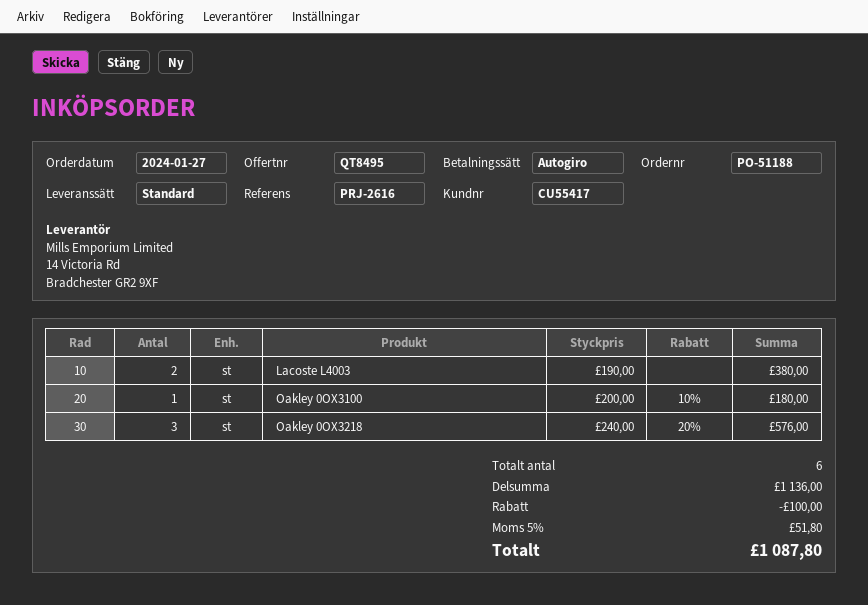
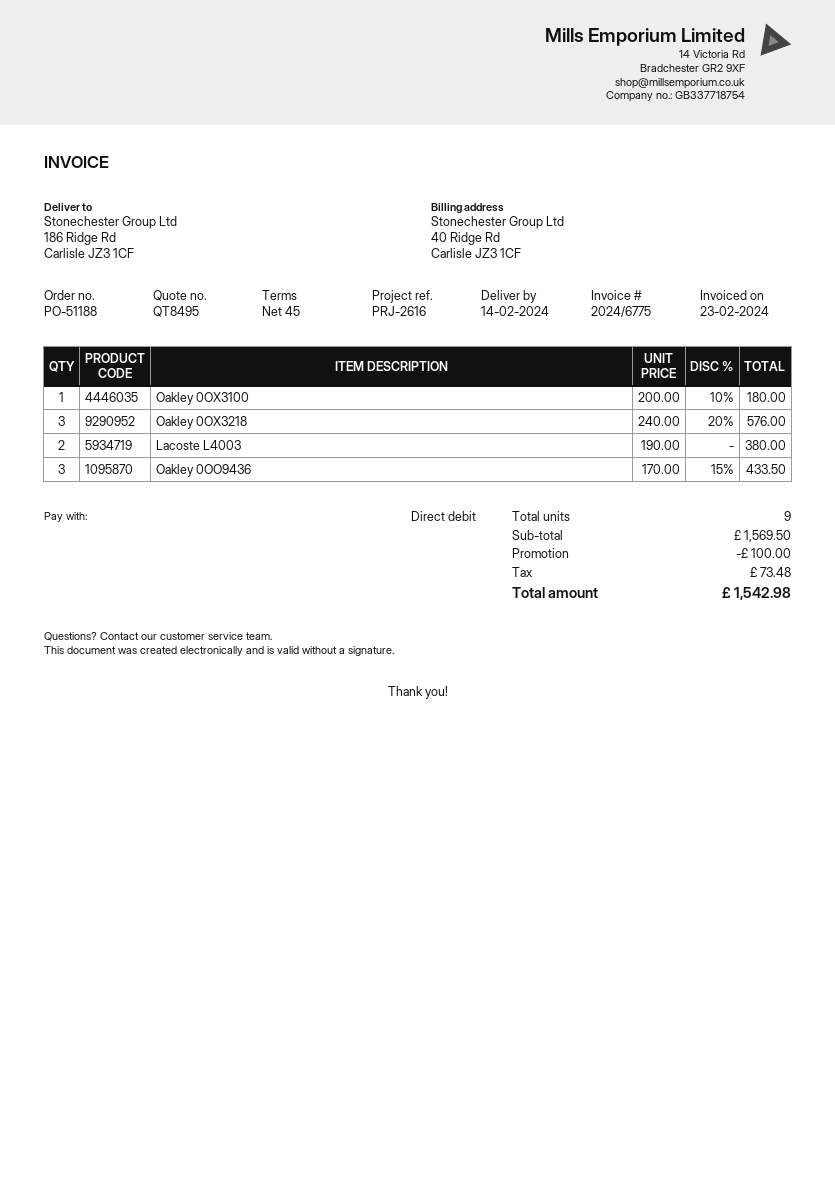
Oakley 0OO9436: none -> 3 x 170.00 - 15% = 433.50
total quantity: 6 -> 9
subtotal: 1136.00 -> 1569.50
tax: 51.80 -> 73.48
total: 1087.80 -> 1542.98

